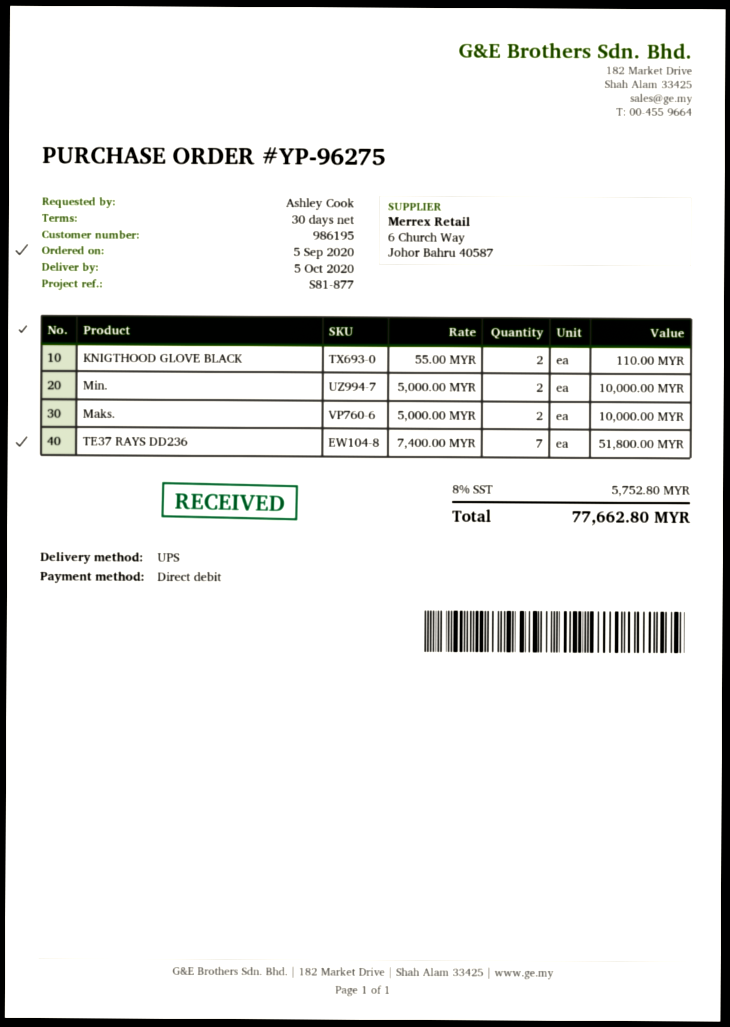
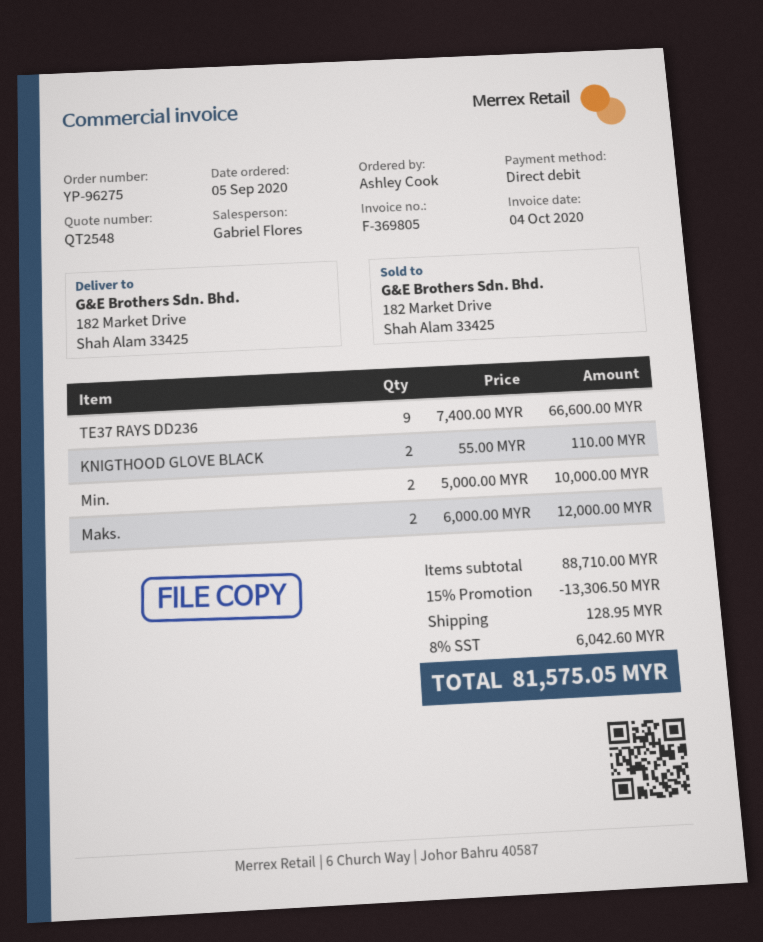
Maks.: 2 x 5000.00 = 10000.00 -> 2 x 6000.00 = 12000.00
TE37 RAYS DD236: 7 x 7400.00 = 51800.00 -> 9 x 7400.00 = 66600.00
discount: none -> 15% = 13306.50
shipping: none -> 128.95
tax: 8% = 5752.80 -> 8% = 6042.60
total: 77662.80 -> 81575.05

